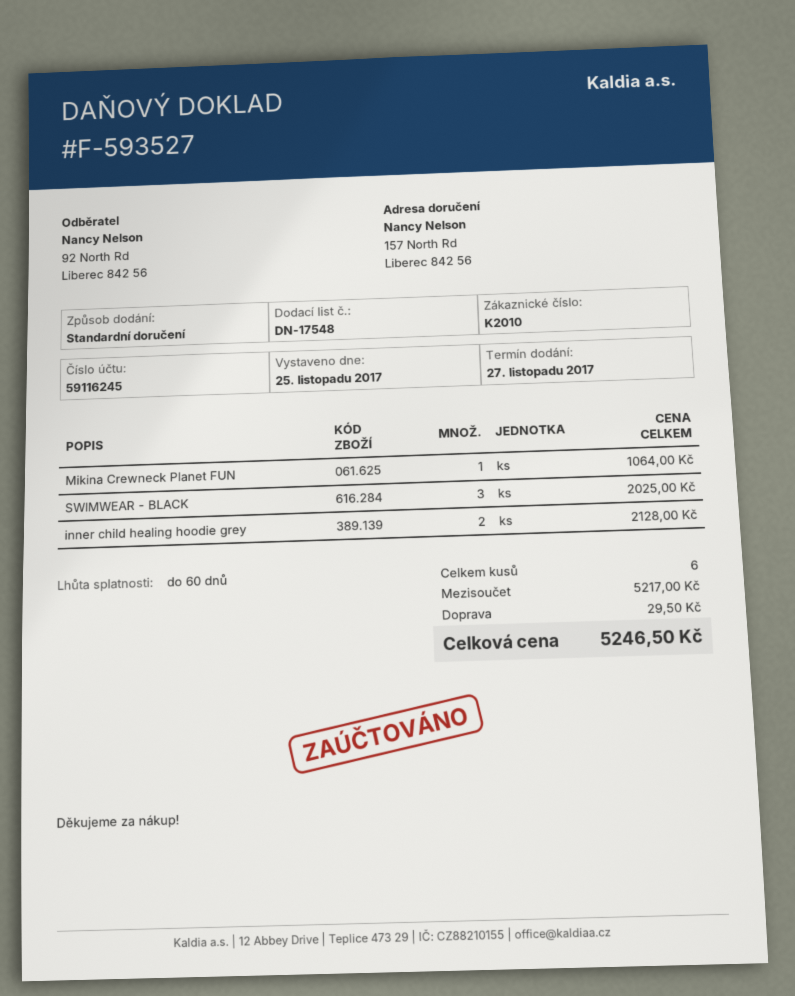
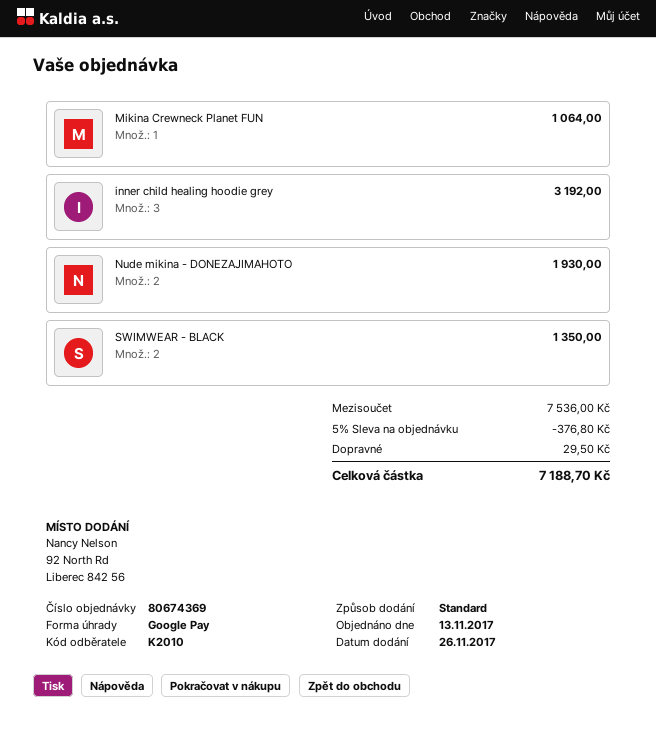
delivery date: 2017-11-27 -> 2017-11-26
ship to: 157 North Rd, Liberec 842 56 -> 92 North Rd, Liberec 842 56
SWIMWEAR - BLACK: 3 for 2025.00 -> 2 for 1350.00
inner child healing hoodie grey: 2 for 2128.00 -> 3 for 3192.00
Nude mikina - DONEZAJIMAHOTO: none -> 2 for 1930.00
subtotal: 5217.00 -> 7536.00
discount: none -> 5% = 376.80
total: 5246.50 -> 7188.70

